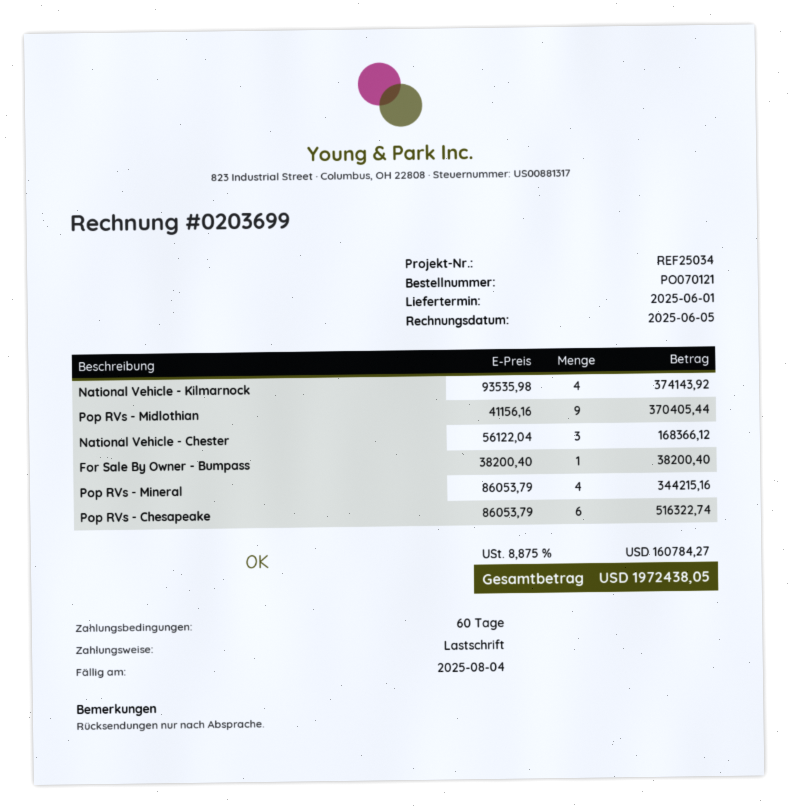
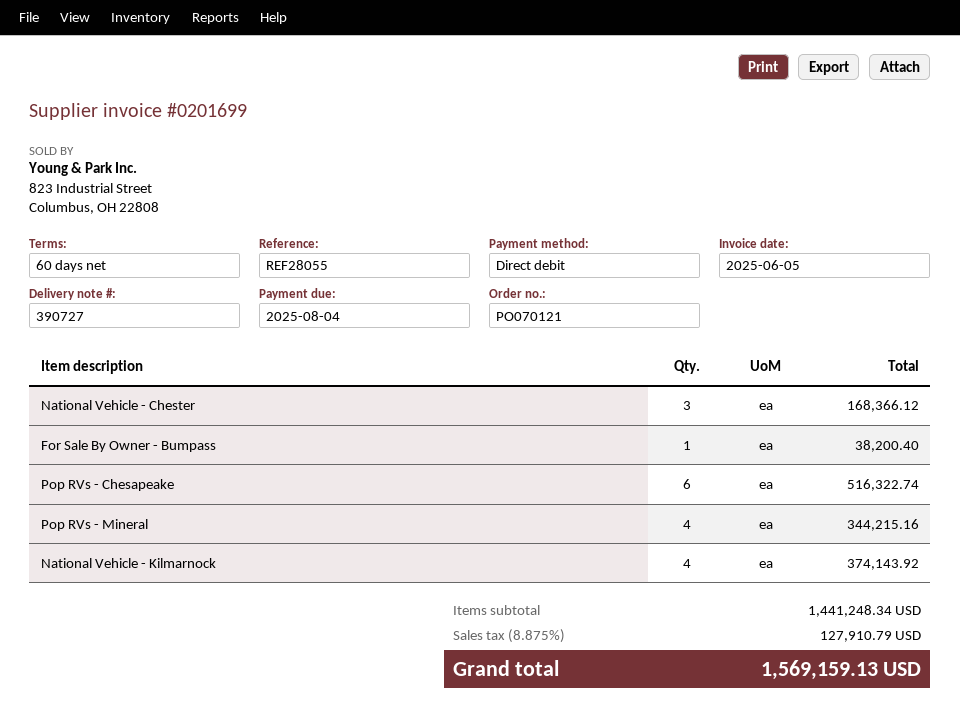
invoice number: 0203699 -> 0201699
reference: REF25034 -> REF28055
Pop RVs - Midlothian: 9 for 370405.44 -> none
tax: 8.875% = 160784.27 -> 8.875% = 127910.79
total: 1972438.05 -> 1569159.13

